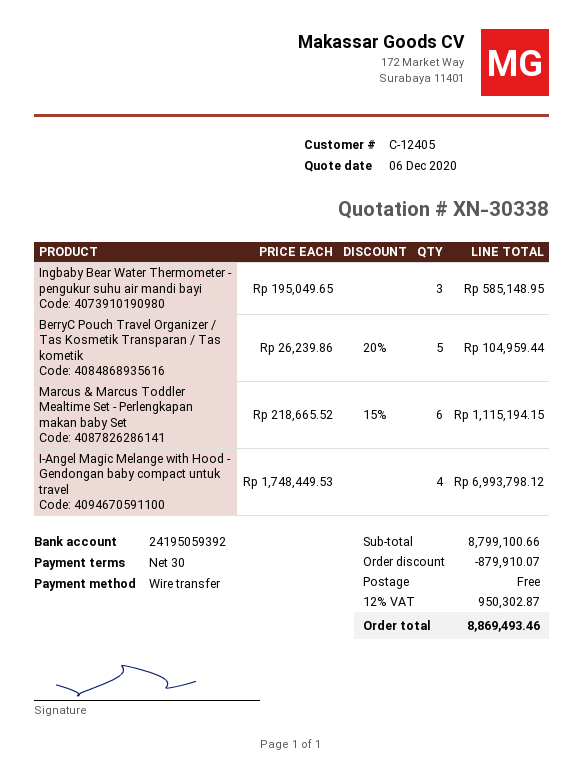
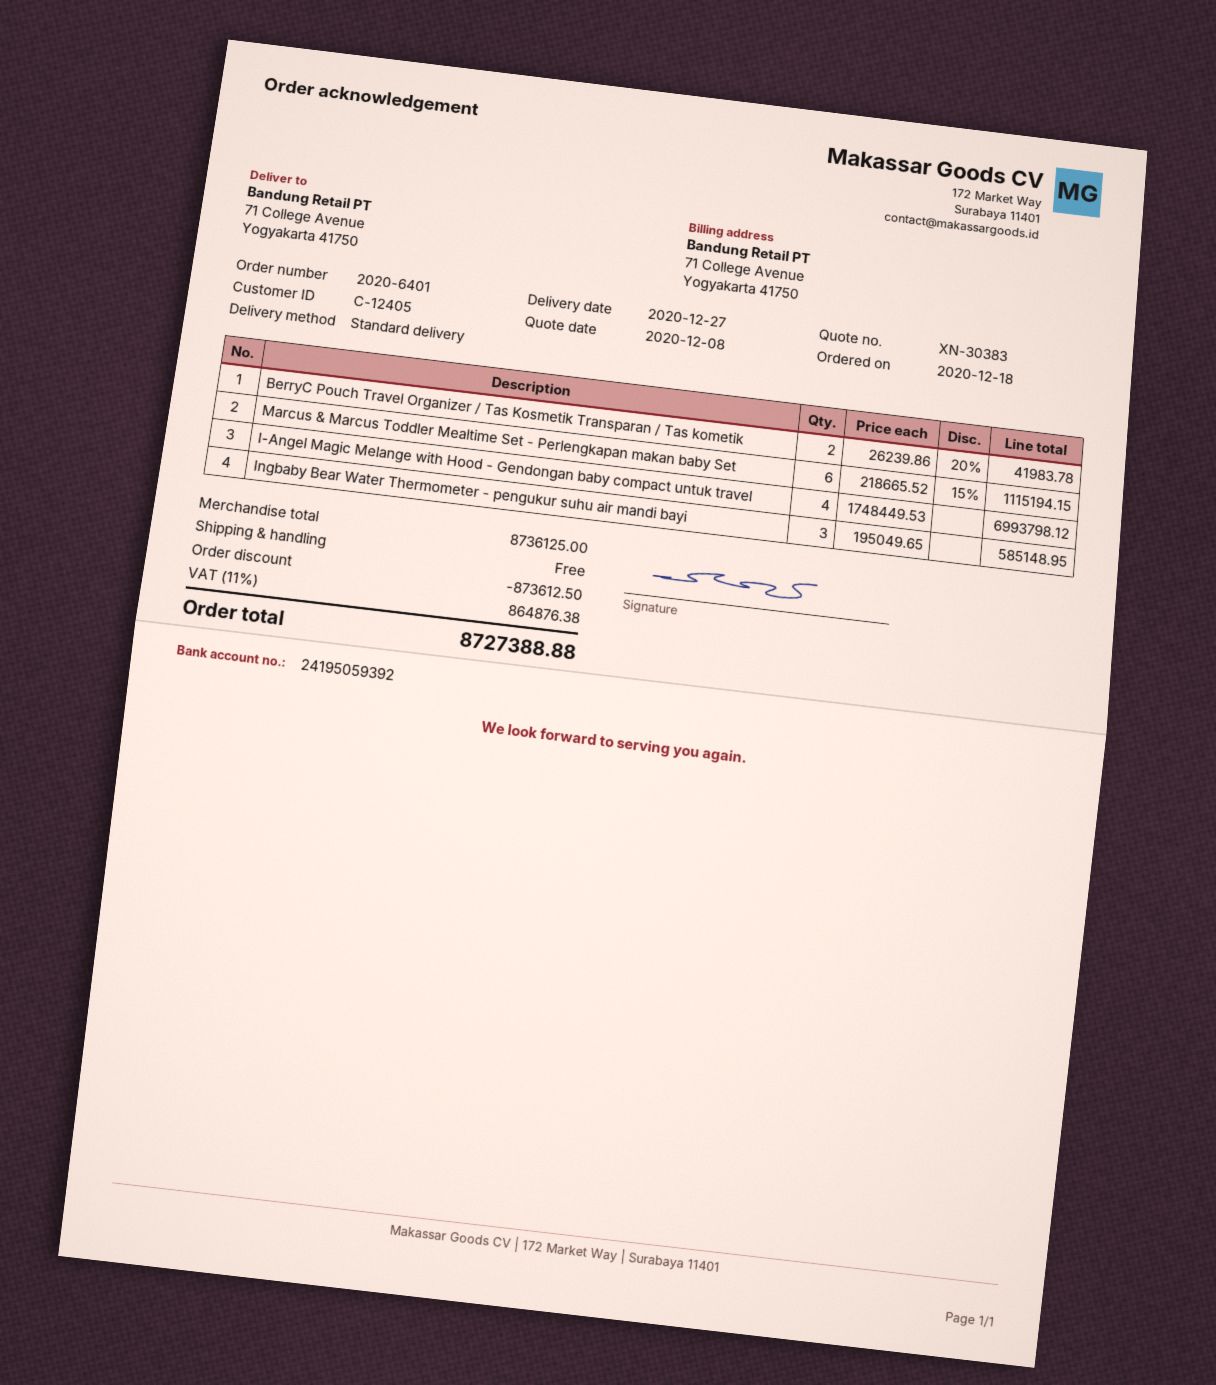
quote number: XN-30338 -> XN-30383
quote date: 2020-12-06 -> 2020-12-08
BerryC Pouch Travel Organizer / Tas Kosmetik Transparan / Tas kometik: 5 x 26239.86 - 20% = 104959.44 -> 2 x 26239.86 - 20% = 41983.78
subtotal: 8799100.66 -> 8736125.00
discount: 879910.07 -> 873612.50
tax: 12% = 950302.87 -> 11% = 864876.38
total: 8869493.46 -> 8727388.88

